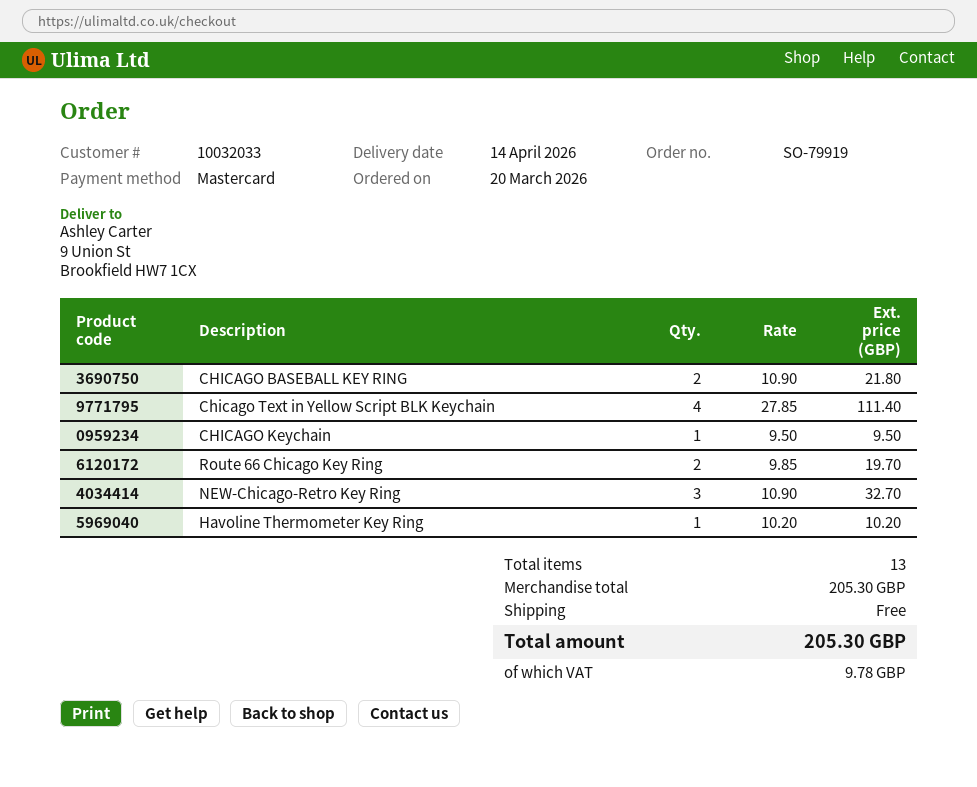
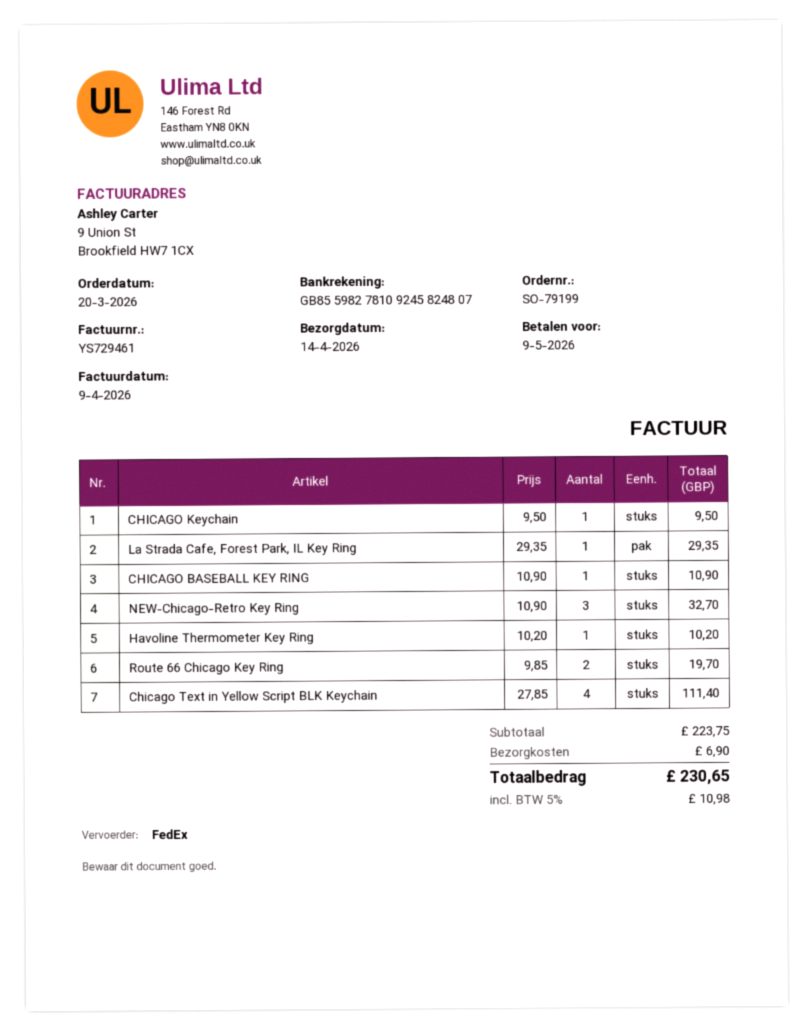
order number: SO-79919 -> SO-79199
CHICAGO BASEBALL KEY RING: 2 x 10.90 = 21.80 -> 1 x 10.90 = 10.90
La Strada Cafe, Forest Park, IL Key Ring: none -> 1 x 29.35 = 29.35
subtotal: 205.30 -> 223.75
shipping: 0.00 -> 6.90
tax: 9.78 -> 10.98
total: 205.30 -> 230.65

